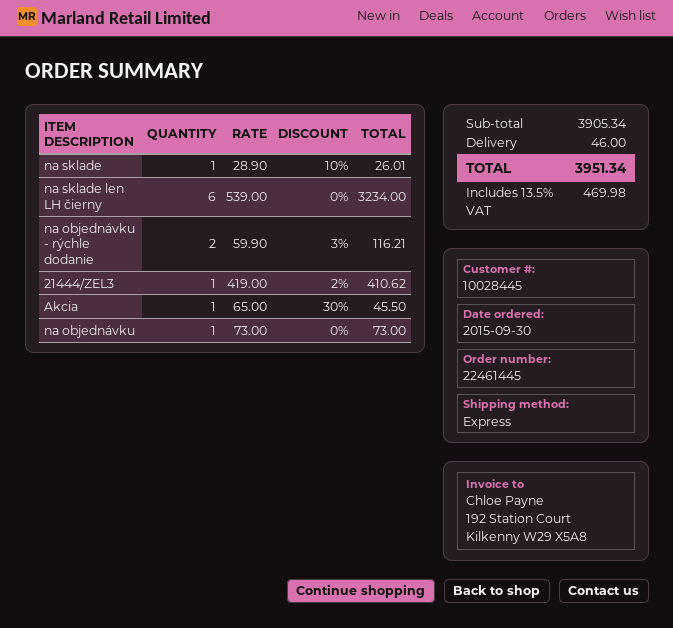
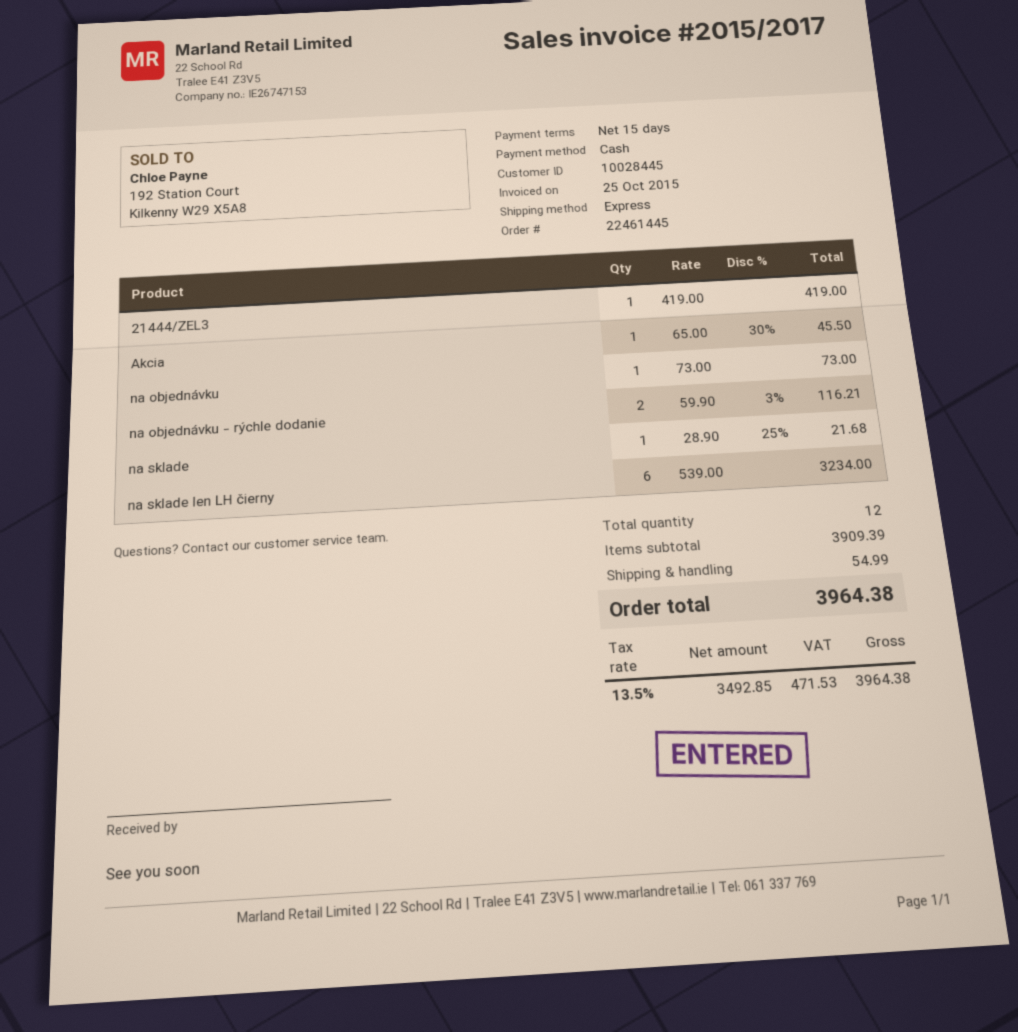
na sklade: 1 x 28.90 - 10% = 26.01 -> 1 x 28.90 - 25% = 21.68
21444/ZEL3: 1 x 419.00 - 2% = 410.62 -> 1 x 419.00 = 419.00
subtotal: 3905.34 -> 3909.39
shipping: 46.00 -> 54.99
tax: 13.5% = 469.98 -> 13.5% = 471.53
total: 3951.34 -> 3964.38

